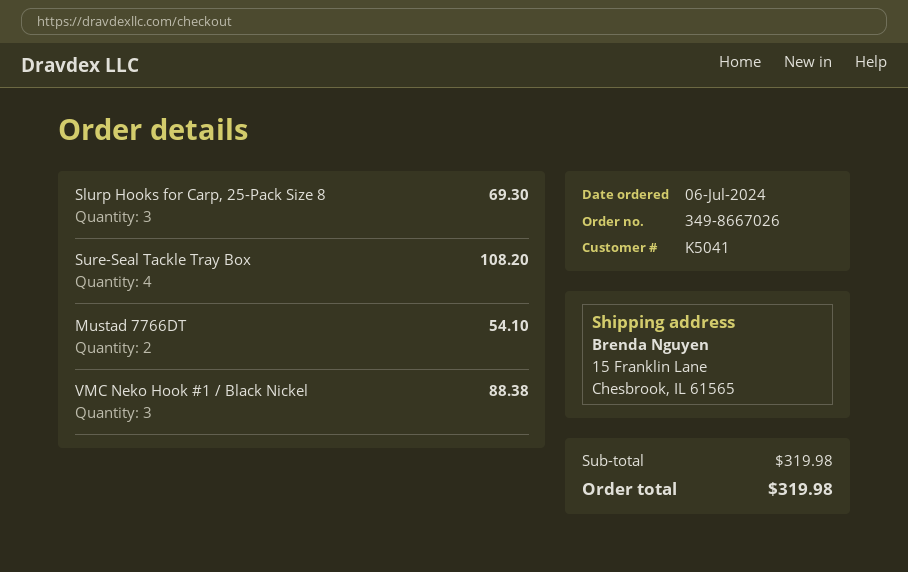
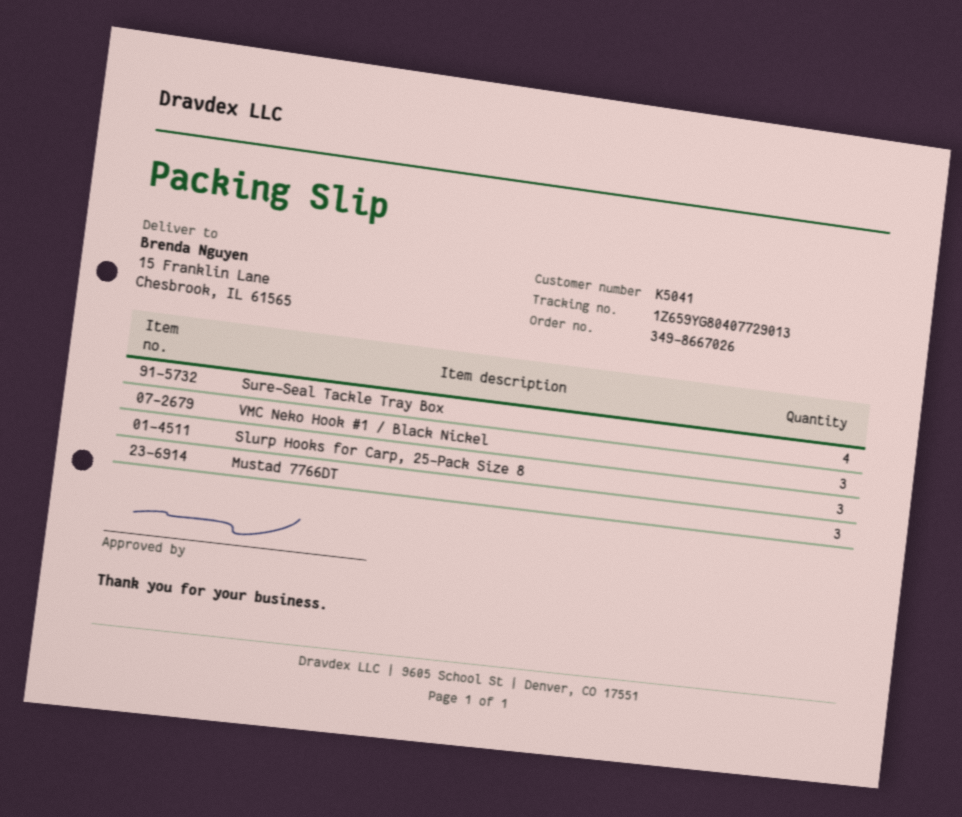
Mustad 7766DT: 2 -> 3

